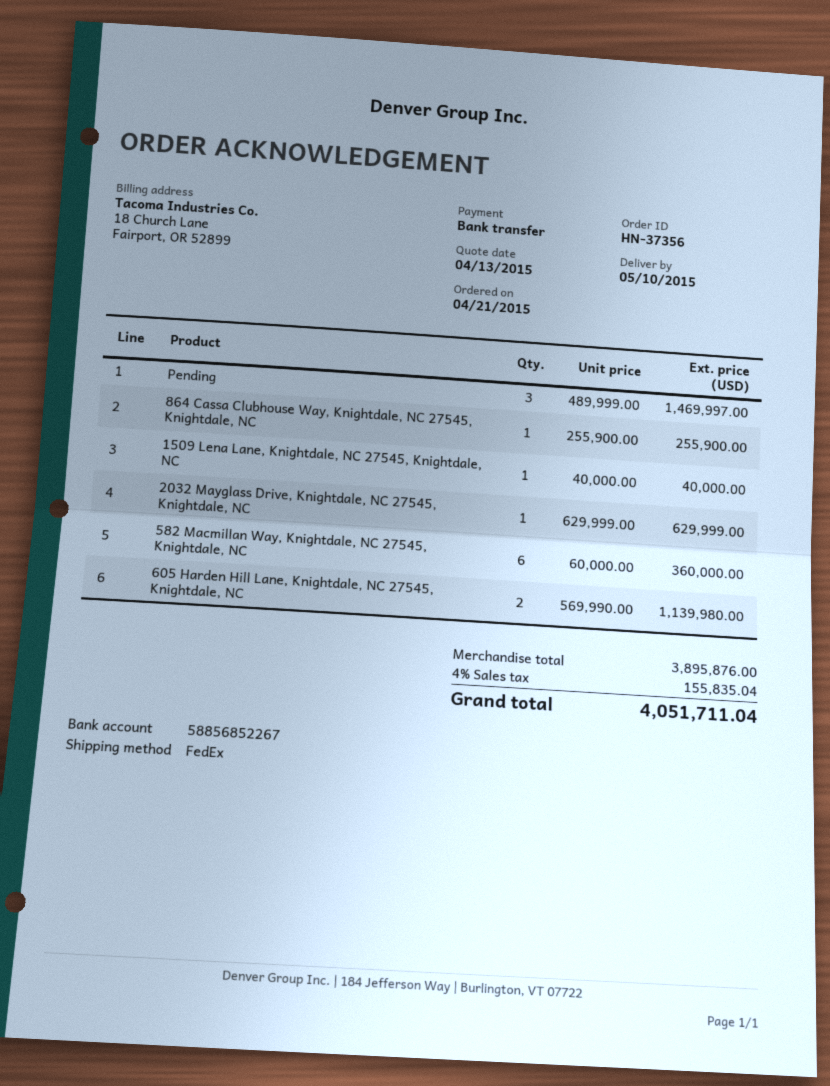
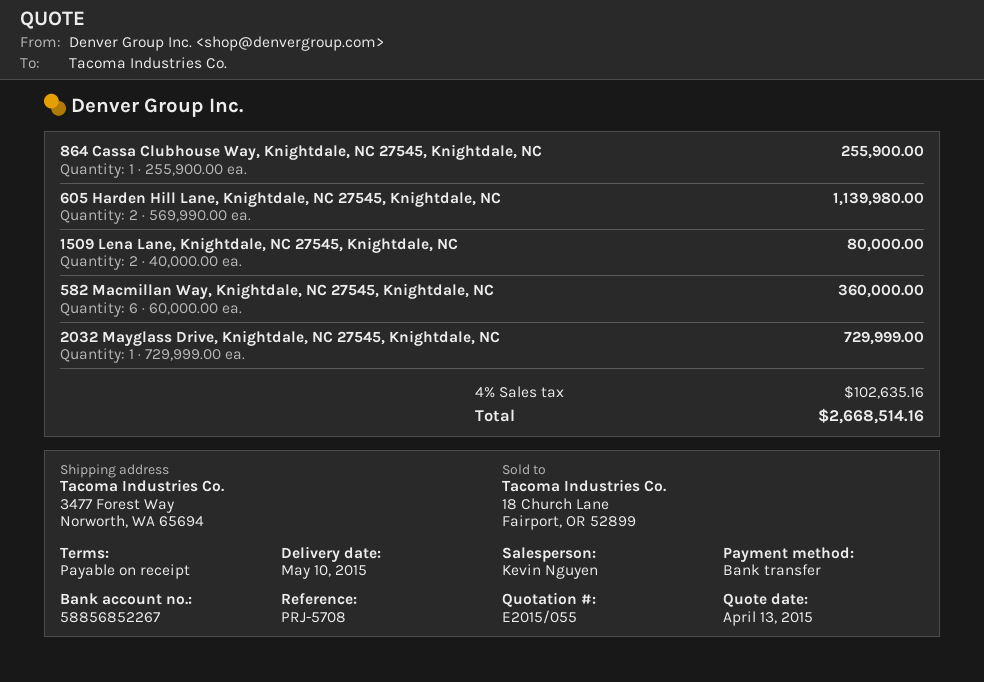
Pending: 3 x 489999.00 = 1469997.00 -> none
1509 Lena Lane, Knightdale, NC 27545, Knightdale, NC: 1 x 40000.00 = 40000.00 -> 2 x 40000.00 = 80000.00
2032 Mayglass Drive, Knightdale, NC 27545, Knightdale, NC: 1 x 629999.00 = 629999.00 -> 1 x 729999.00 = 729999.00
tax: 4% = 155835.04 -> 4% = 102635.16
total: 4051711.04 -> 2668514.16

